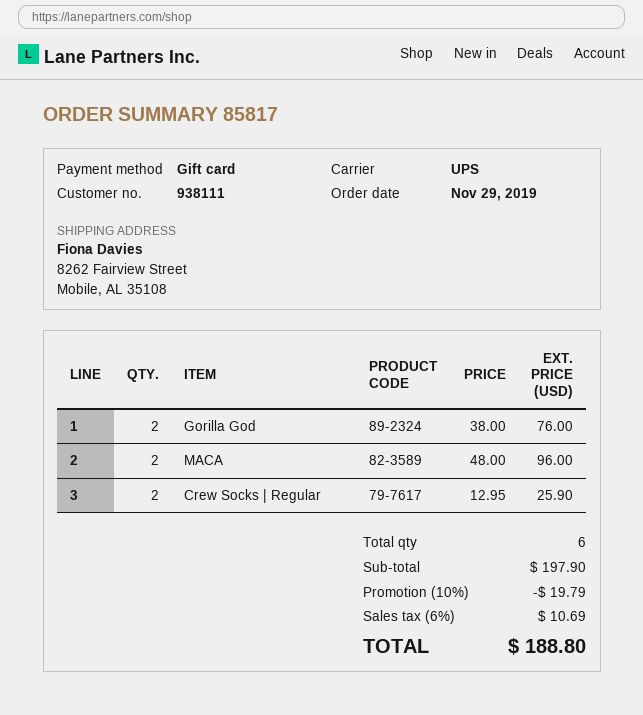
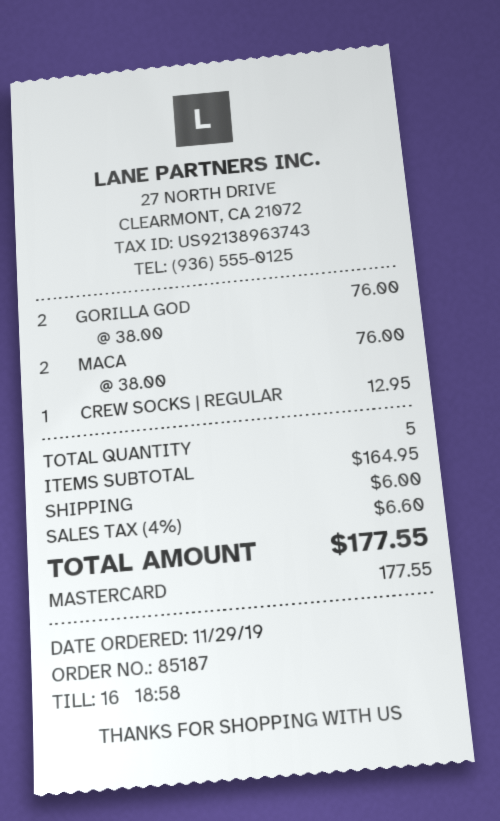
order number: 85817 -> 85187
payment method: gift card -> Mastercard
MACA: 2 x 48.00 = 96.00 -> 2 x 38.00 = 76.00
Crew Socks | Regular: 2 x 12.95 = 25.90 -> 1 x 12.95 = 12.95
total quantity: 6 -> 5
subtotal: 197.90 -> 164.95
discount: 10% = 19.79 -> none
shipping: none -> 6.00
tax: 6% = 10.69 -> 4% = 6.60
total: 188.80 -> 177.55

